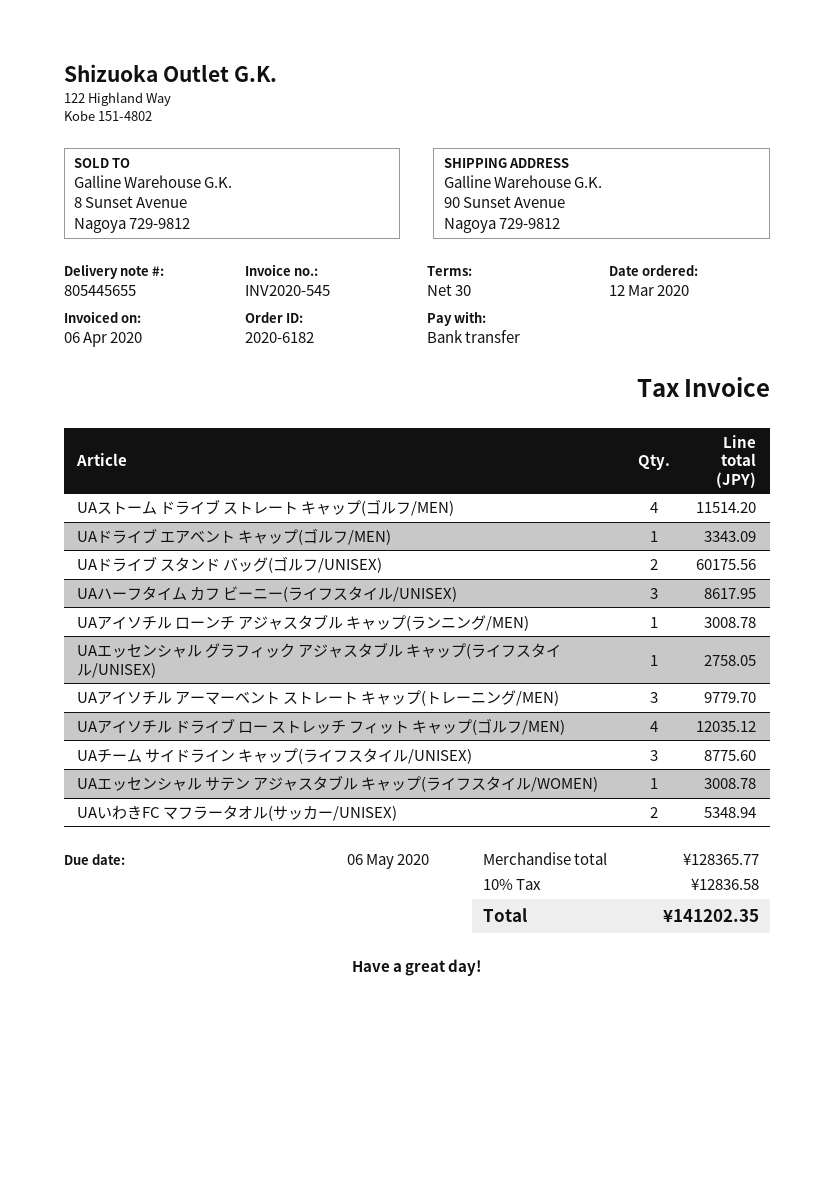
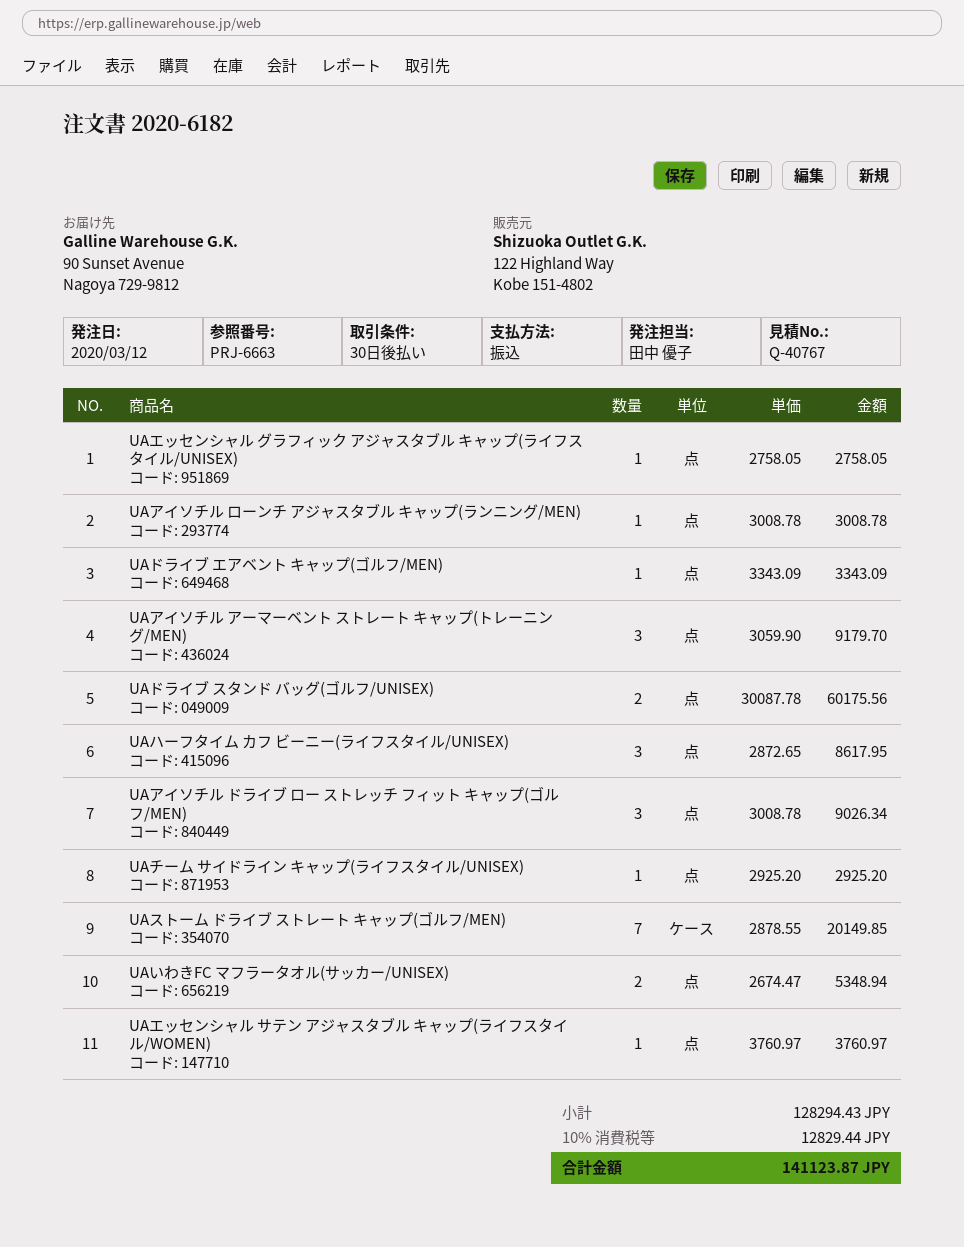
UAストーム ドライブ ストレート キャップ(ゴルフ/MEN): 4 for 11514.20 -> 7 for 20149.85
UAアイソチル アーマーベント ストレート キャップ(トレーニング/MEN): 3 for 9779.70 -> 3 for 9179.70
UAアイソチル ドライブ ロー ストレッチ フィット キャップ(ゴルフ/MEN): 4 for 12035.12 -> 3 for 9026.34
UAチーム サイドライン キャップ(ライフスタイル/UNISEX): 3 for 8775.60 -> 1 for 2925.20
UAエッセンシャル サテン アジャスタブル キャップ(ライフスタイル/WOMEN): 1 for 3008.78 -> 1 for 3760.97
subtotal: 128365.77 -> 128294.43
tax: 10% = 12836.58 -> 10% = 12829.44
total: 141202.35 -> 141123.87

